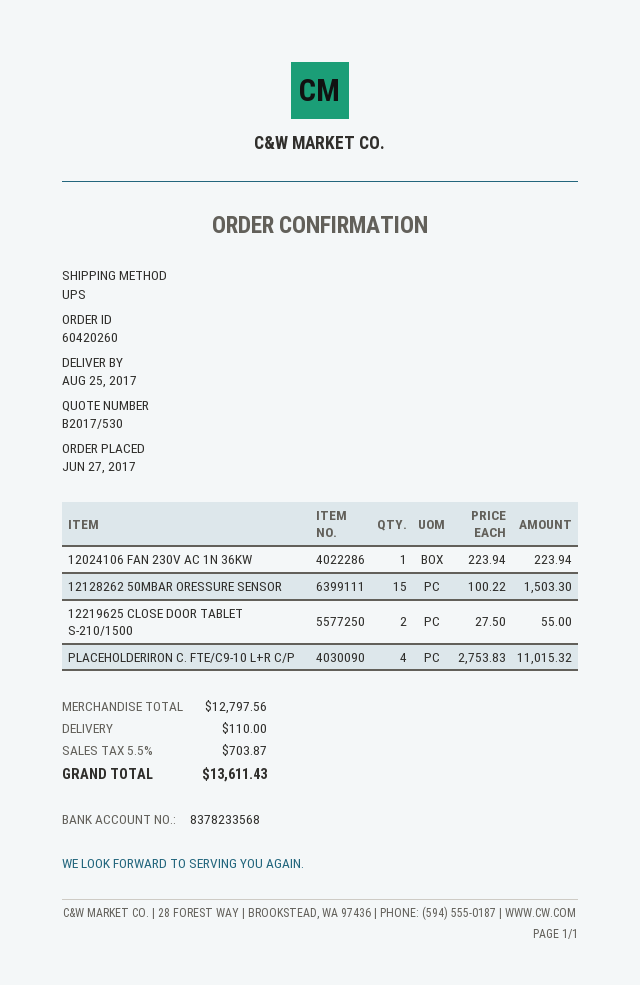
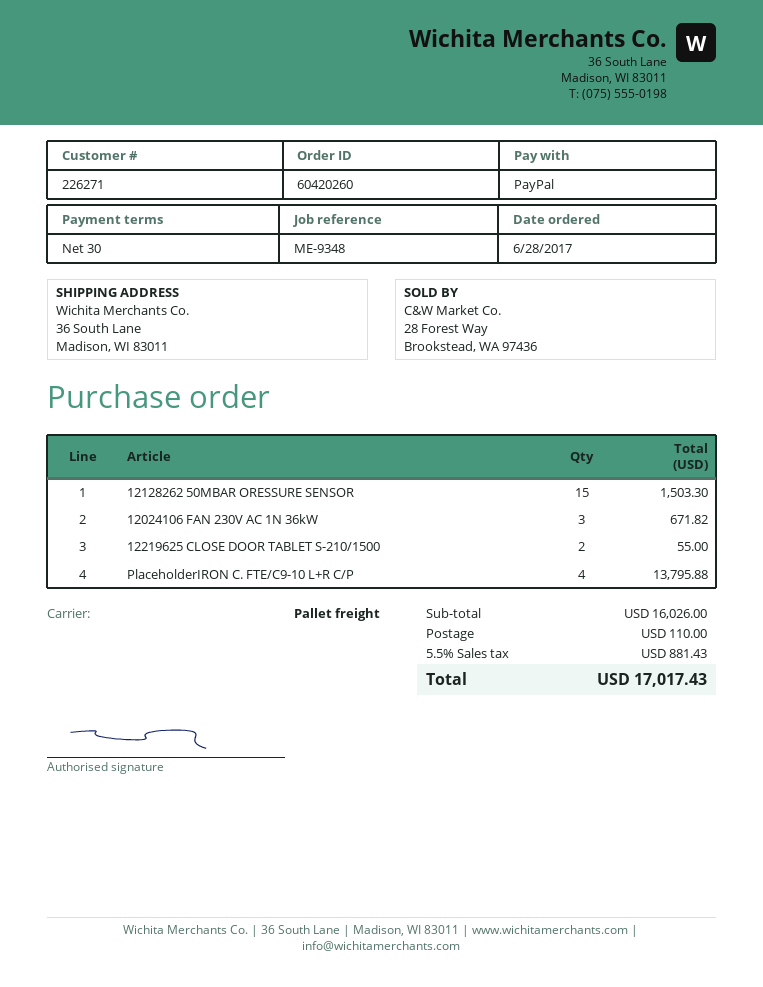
order date: 2017-06-27 -> 2017-06-28
shipping method: UPS -> pallet freight
12024106 FAN 230V AC 1N 36KW: 1 for 223.94 -> 3 for 671.82
PLACEHOLDERIRON C. FTE/C9-10 L+R C/P: 4 for 11015.32 -> 4 for 13795.88
subtotal: 12797.56 -> 16026.00
tax: 5.5% = 703.87 -> 5.5% = 881.43
total: 13611.43 -> 17017.43

